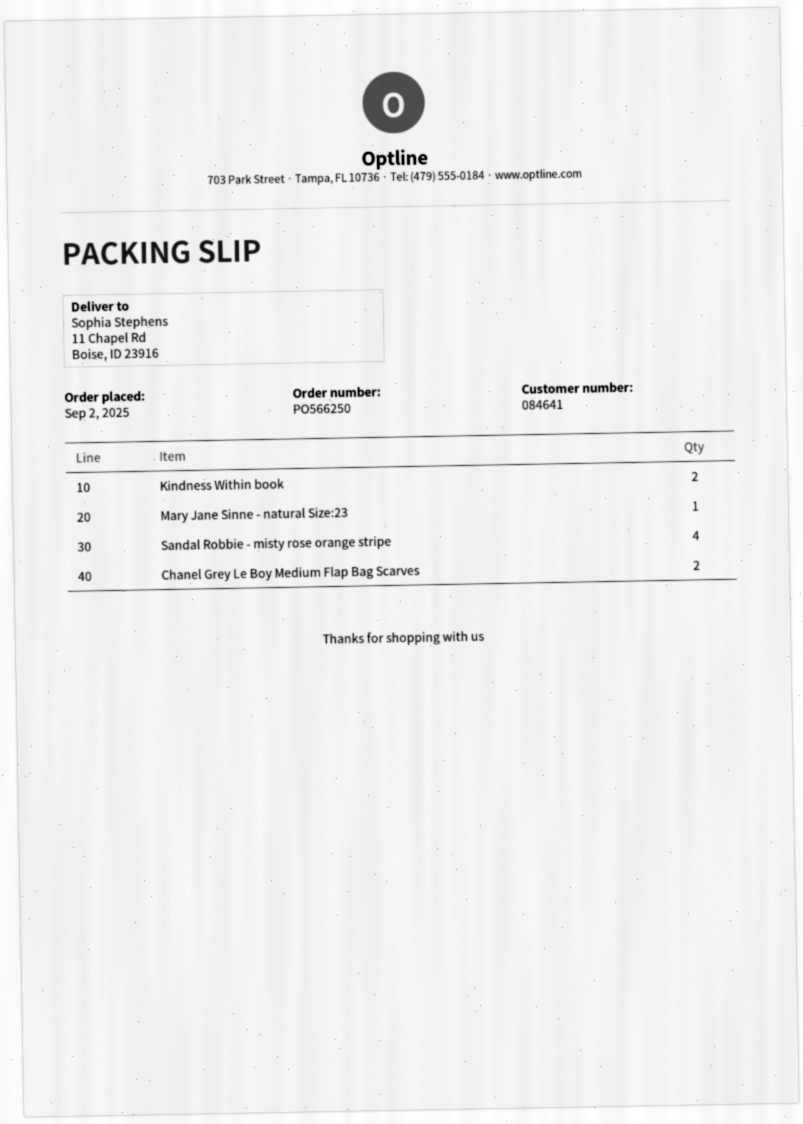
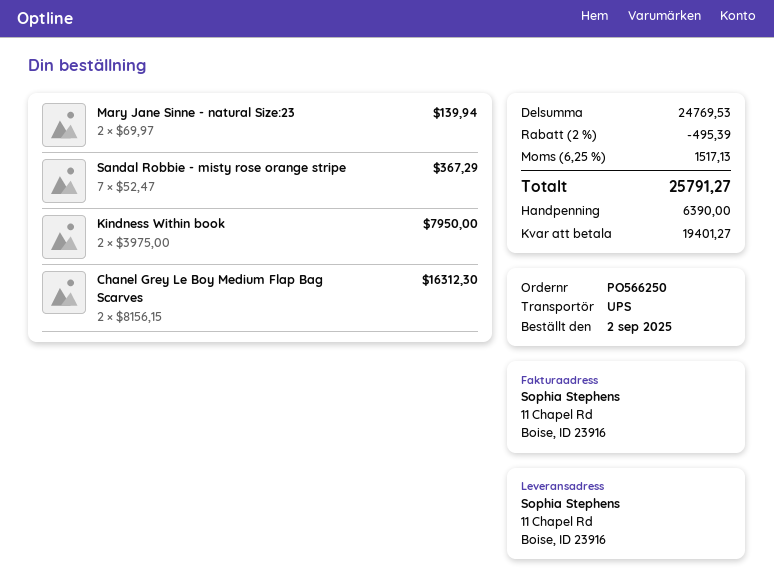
Mary Jane Sinne - natural Size:23: 1 -> 2
Sandal Robbie - misty rose orange stripe: 4 -> 7

